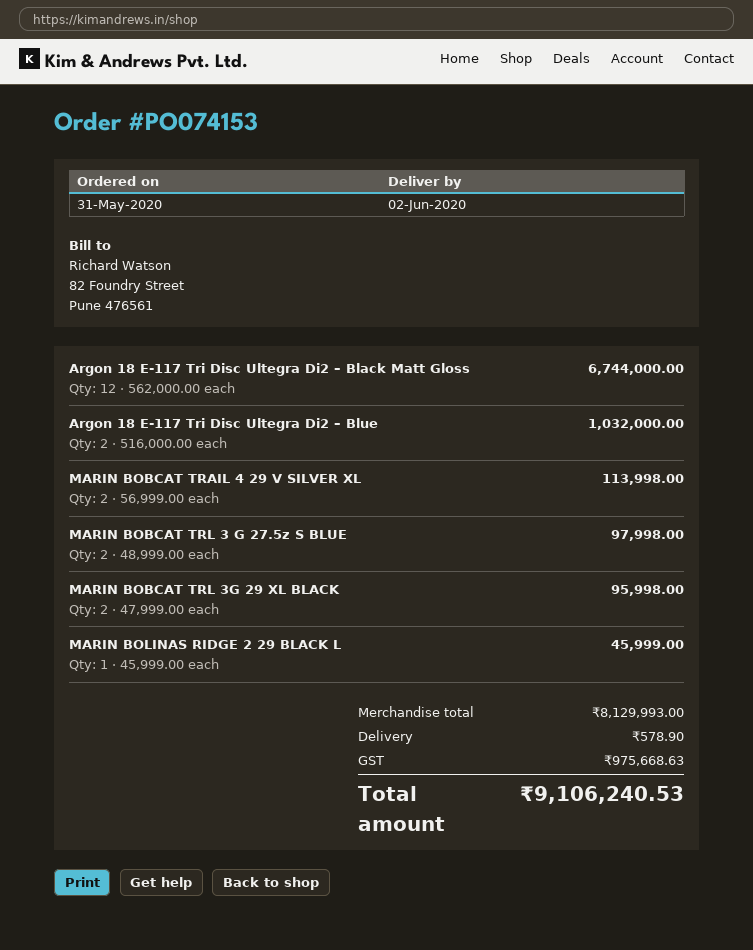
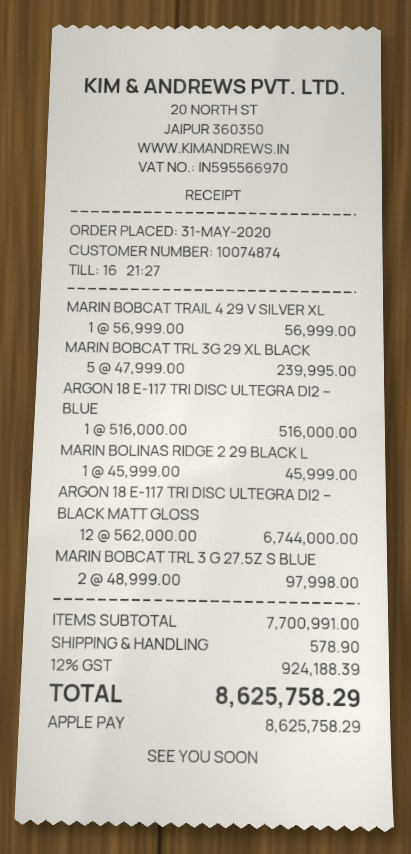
Argon 18 E-117 Tri Disc Ultegra Di2 – Blue: 2 x 516000.00 = 1032000.00 -> 1 x 516000.00 = 516000.00
MARIN BOBCAT TRAIL 4 29 V SILVER XL: 2 x 56999.00 = 113998.00 -> 1 x 56999.00 = 56999.00
MARIN BOBCAT TRL 3G 29 XL BLACK: 2 x 47999.00 = 95998.00 -> 5 x 47999.00 = 239995.00
subtotal: 8129993.00 -> 7700991.00
tax: 975668.63 -> 924188.39
total: 9106240.53 -> 8625758.29

